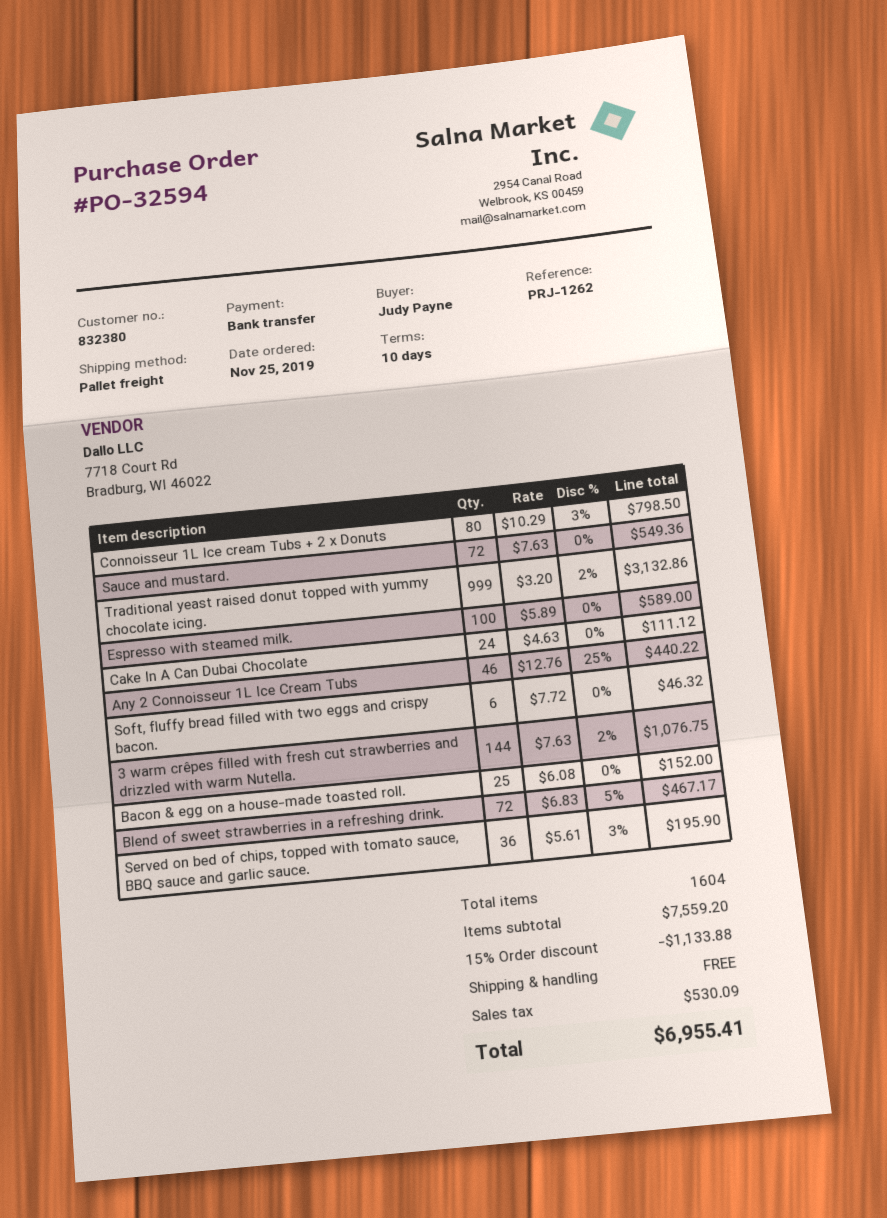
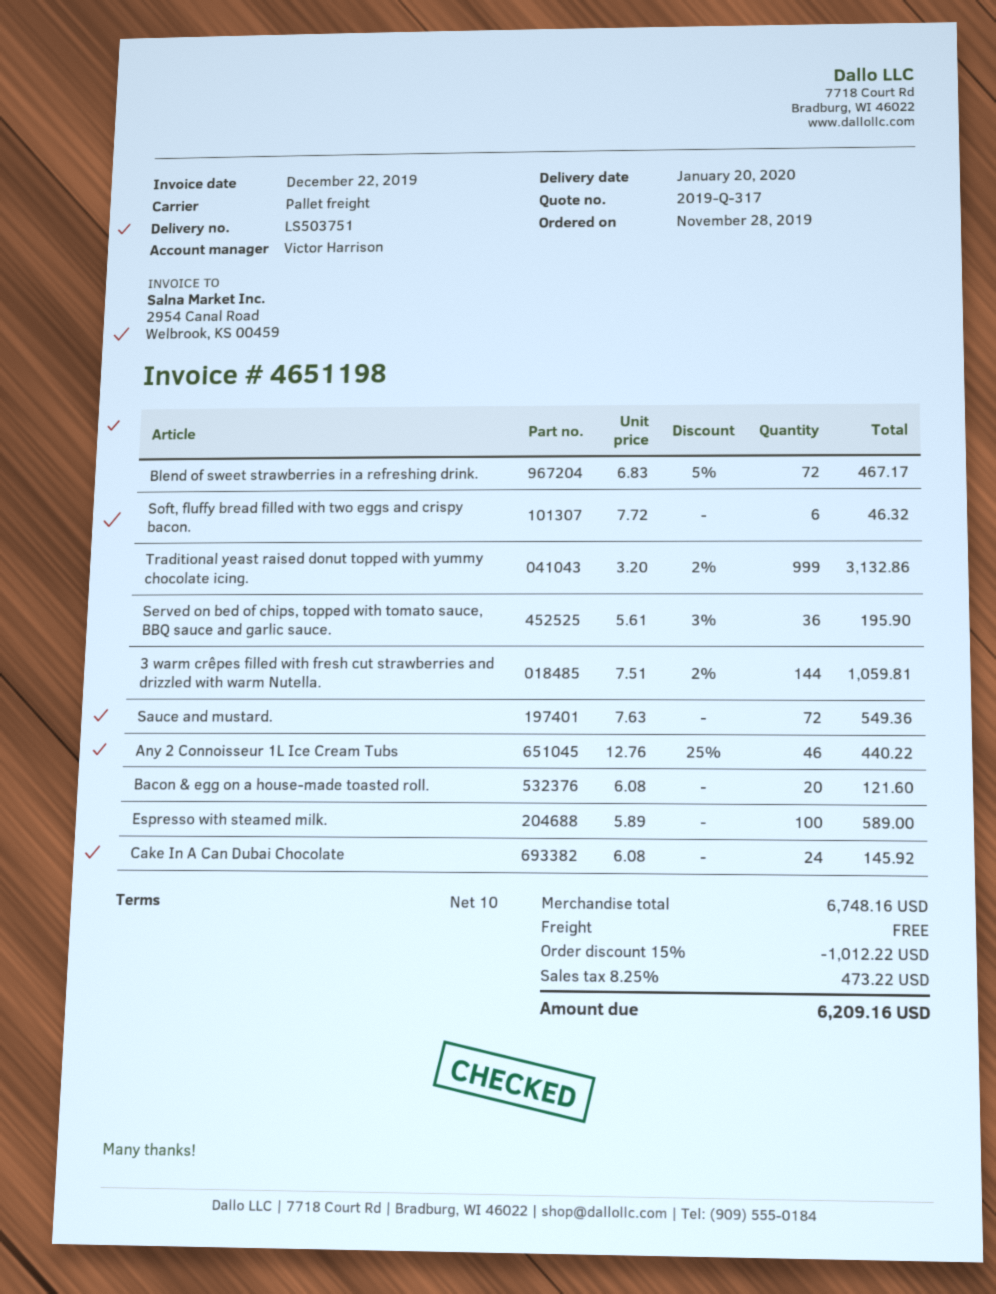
order date: 2019-11-25 -> 2019-11-28
Connoisseur 1L Ice cream Tubs + 2 x Donuts: 80 x 10.29 - 3% = 798.50 -> none
Cake In A Can Dubai Chocolate: 24 x 4.63 = 111.12 -> 24 x 6.08 = 145.92
3 warm crêpes filled with fresh cut strawberries and drizzled with warm Nutella.: 144 x 7.63 - 2% = 1076.75 -> 144 x 7.51 - 2% = 1059.81
Bacon & egg on a house-made toasted roll.: 25 x 6.08 = 152.00 -> 20 x 6.08 = 121.60
subtotal: 7559.20 -> 6748.16
discount: 15% = 1133.88 -> 15% = 1012.22
tax: 530.09 -> 473.22
total: 6955.41 -> 6209.16

